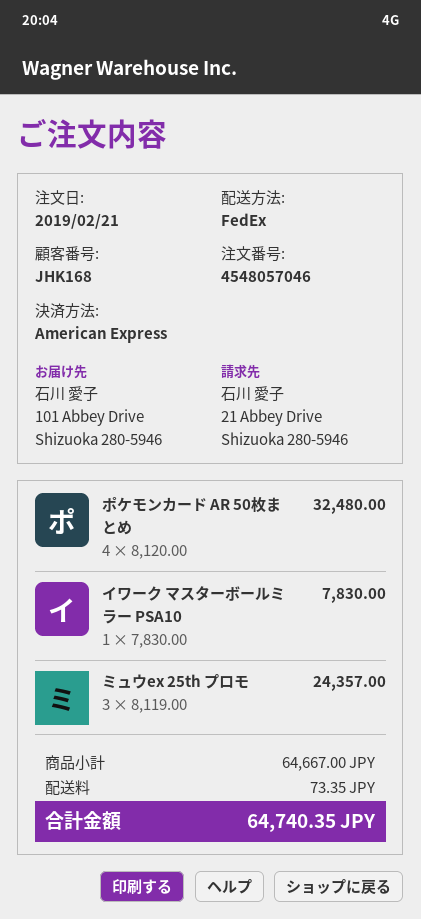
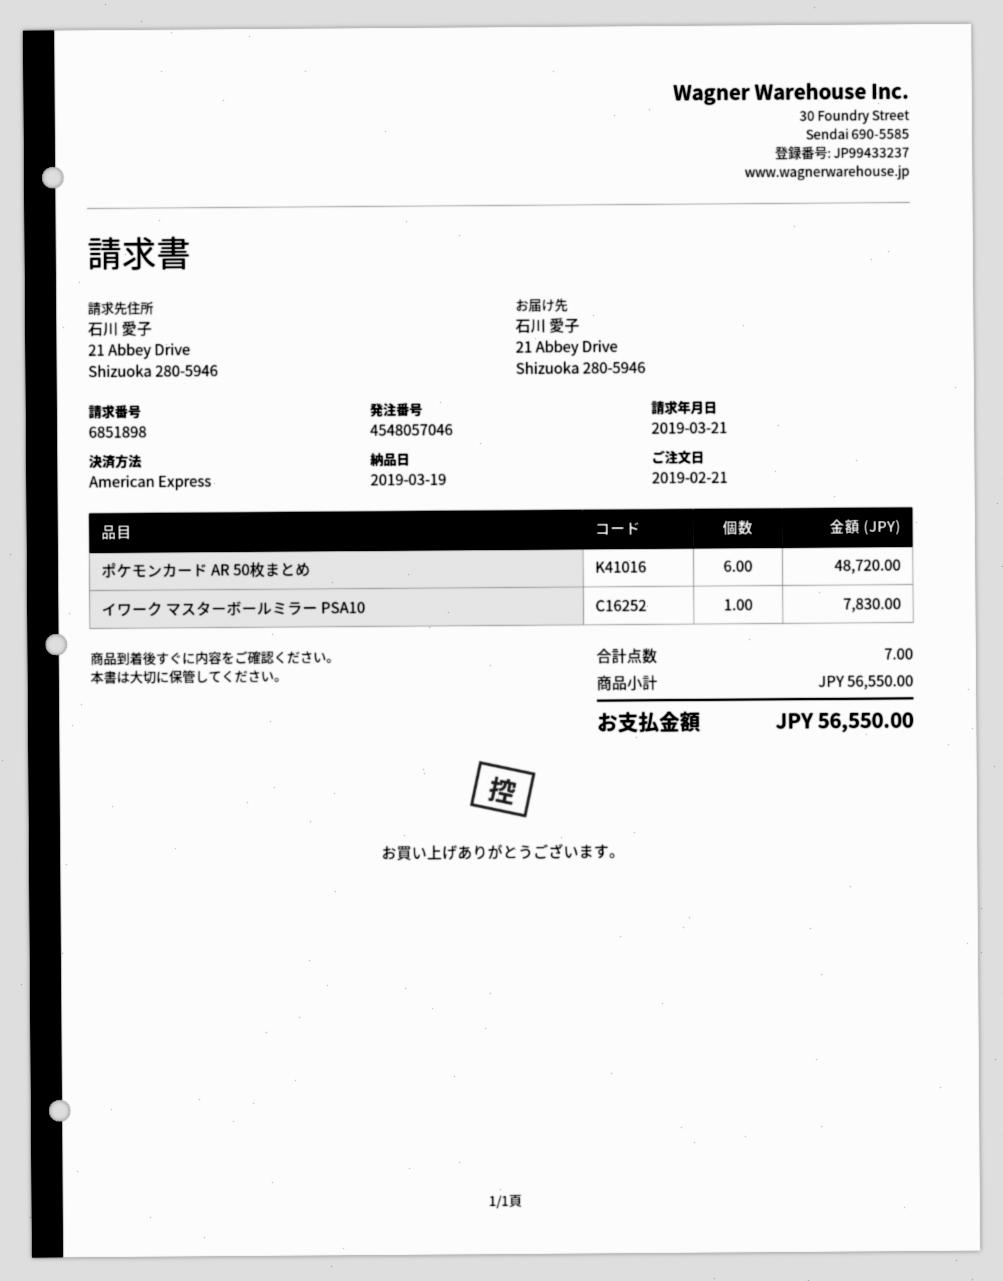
ship to: 101 Abbey Drive, Shizuoka 280-5946 -> 21 Abbey Drive, Shizuoka 280-5946
ポケモンカード AR 50枚まとめ: 4 for 32480.00 -> 6 for 48720.00
ミュウex 25th プロモ: 3 for 24357.00 -> none
subtotal: 64667.00 -> 56550.00
shipping: 73.35 -> none
total: 64740.35 -> 56550.00

